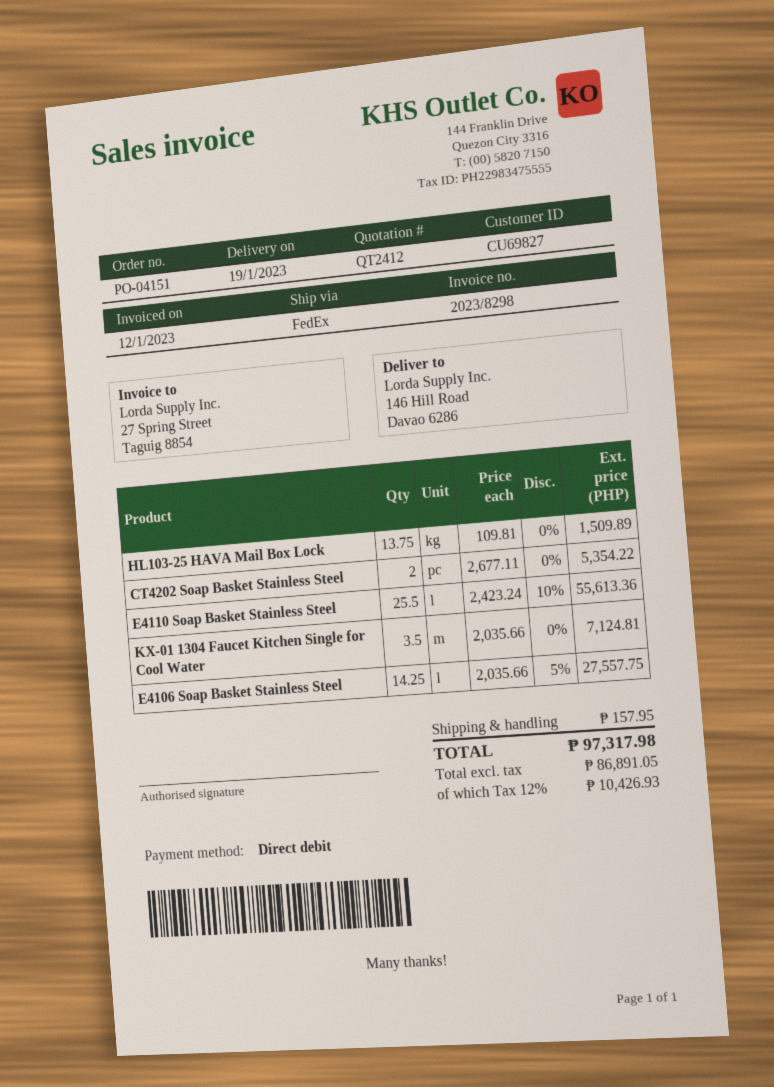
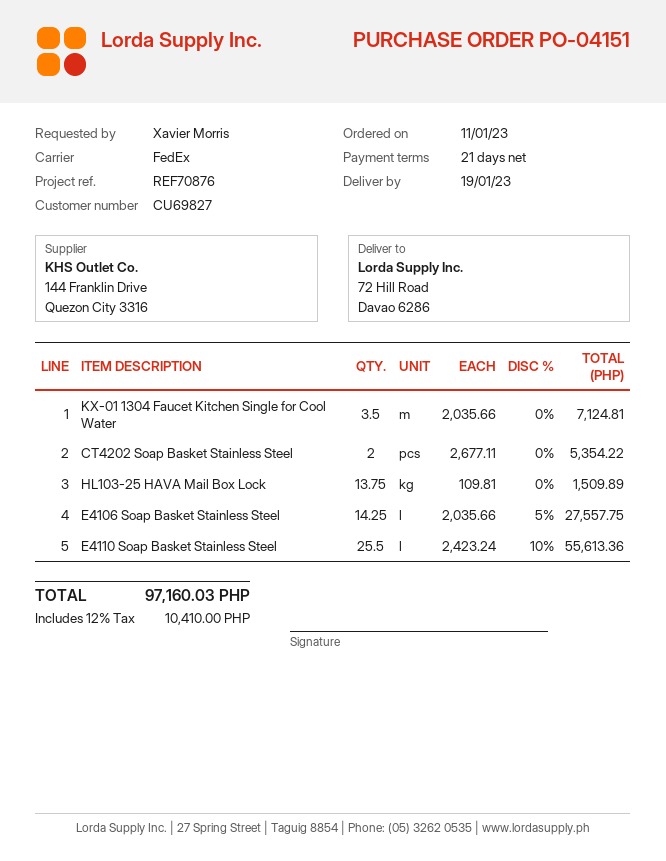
ship to: 146 Hill Road, Davao 6286 -> 72 Hill Road, Davao 6286
shipping: 157.95 -> none
tax: 12% = 10426.93 -> 12% = 10410.00
total: 97317.98 -> 97160.03

